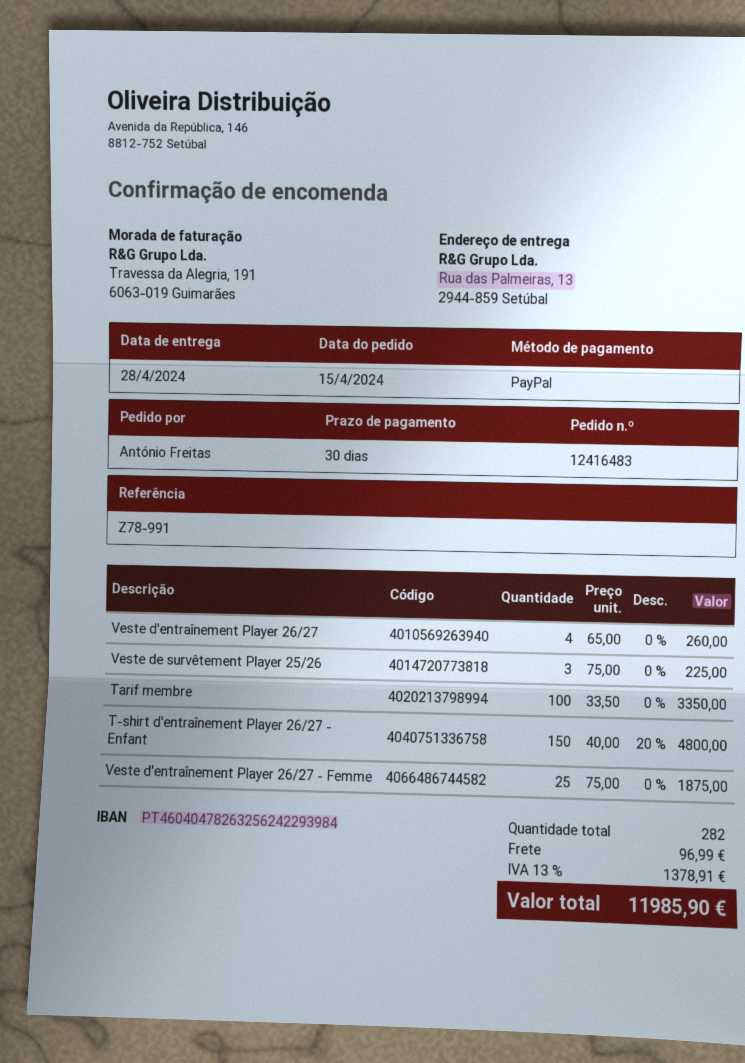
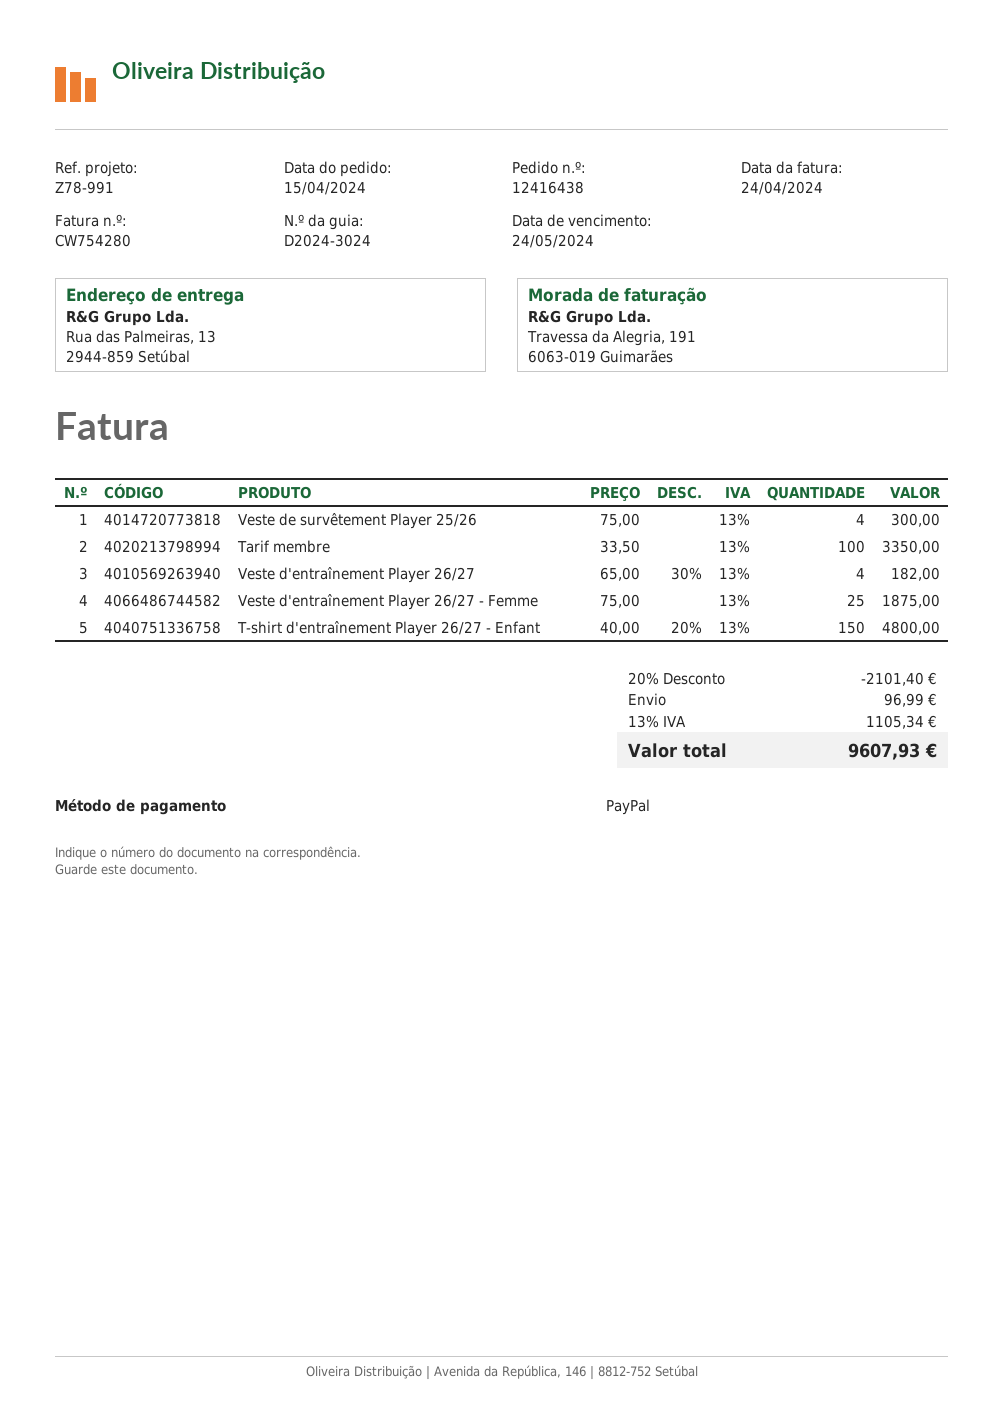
order number: 12416483 -> 12416438
Veste d'entraînement Player 26/27: 4 x 65.00 = 260.00 -> 4 x 65.00 - 30% = 182.00
Veste de survêtement Player 25/26: 3 x 75.00 = 225.00 -> 4 x 75.00 = 300.00
discount: none -> 20% = 2101.40
tax: 13% = 1378.91 -> 13% = 1105.34
total: 11985.90 -> 9607.93

